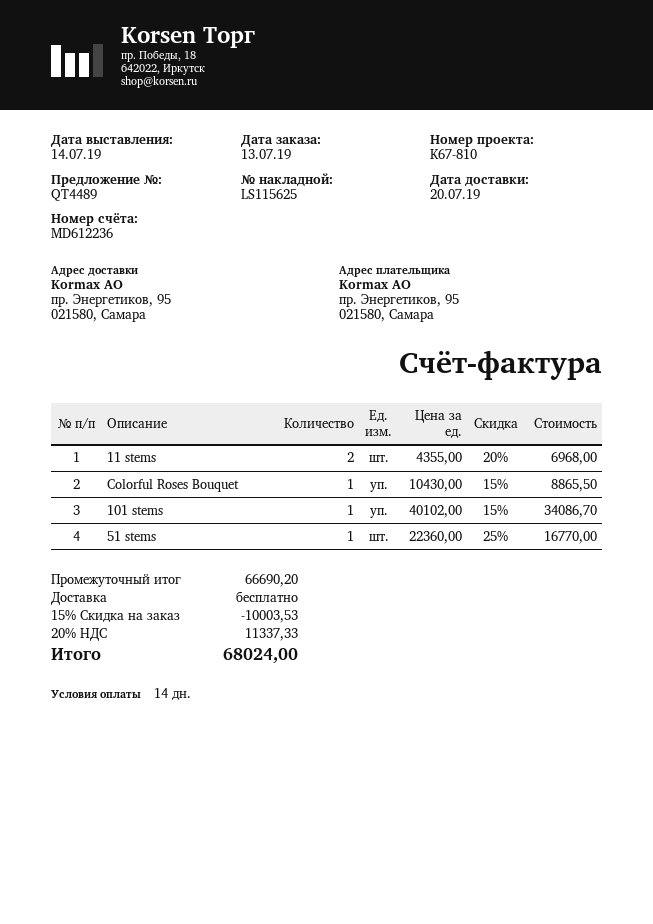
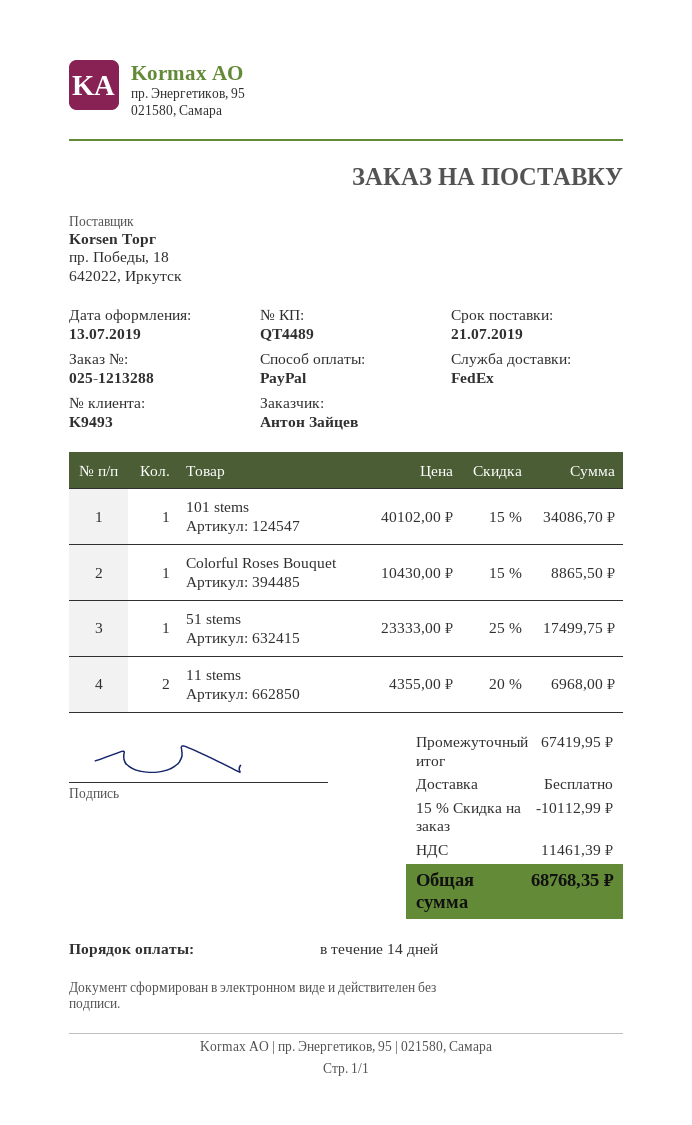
delivery date: 2019-07-20 -> 2019-07-21
51 stems: 1 x 22360.00 - 25% = 16770.00 -> 1 x 23333.00 - 25% = 17499.75
subtotal: 66690.20 -> 67419.95
discount: 15% = 10003.53 -> 15% = 10112.99
tax: 11337.33 -> 11461.39
total: 68024.00 -> 68768.35

